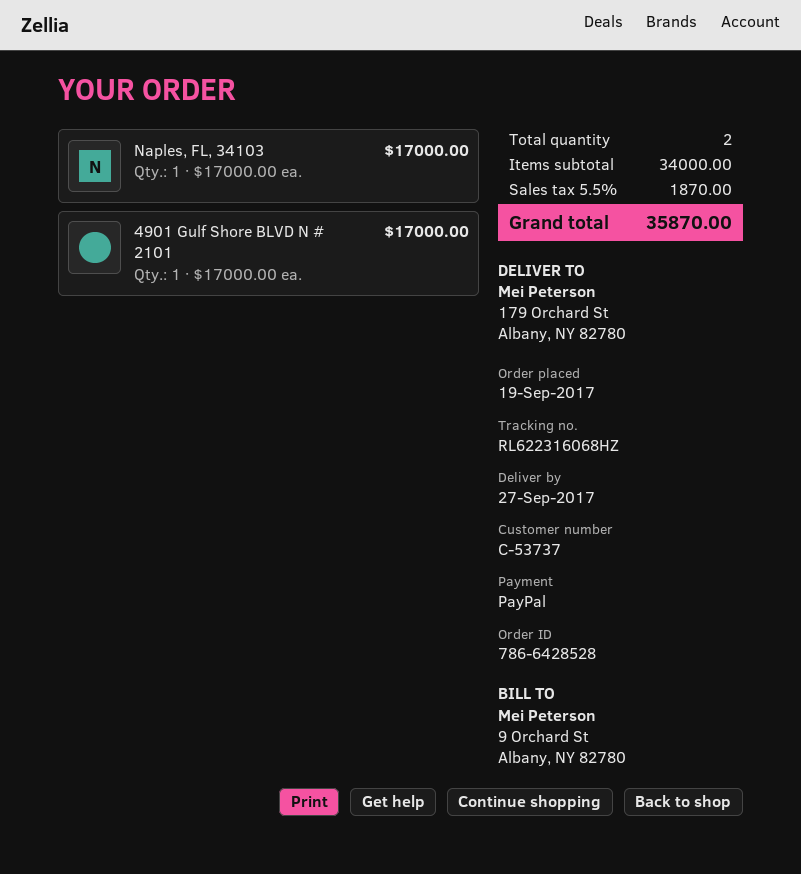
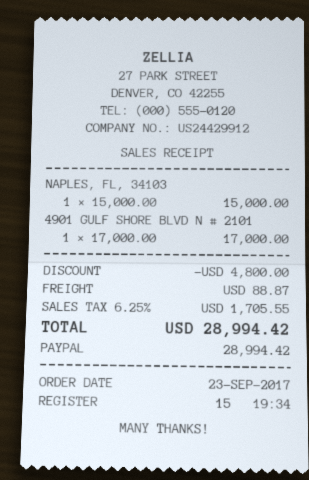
order date: 2017-09-19 -> 2017-09-23
Naples, FL, 34103: 1 x 17000.00 = 17000.00 -> 1 x 15000.00 = 15000.00
discount: none -> 4800.00
shipping: none -> 88.87
tax: 5.5% = 1870.00 -> 6.25% = 1705.55
total: 35870.00 -> 28994.42

